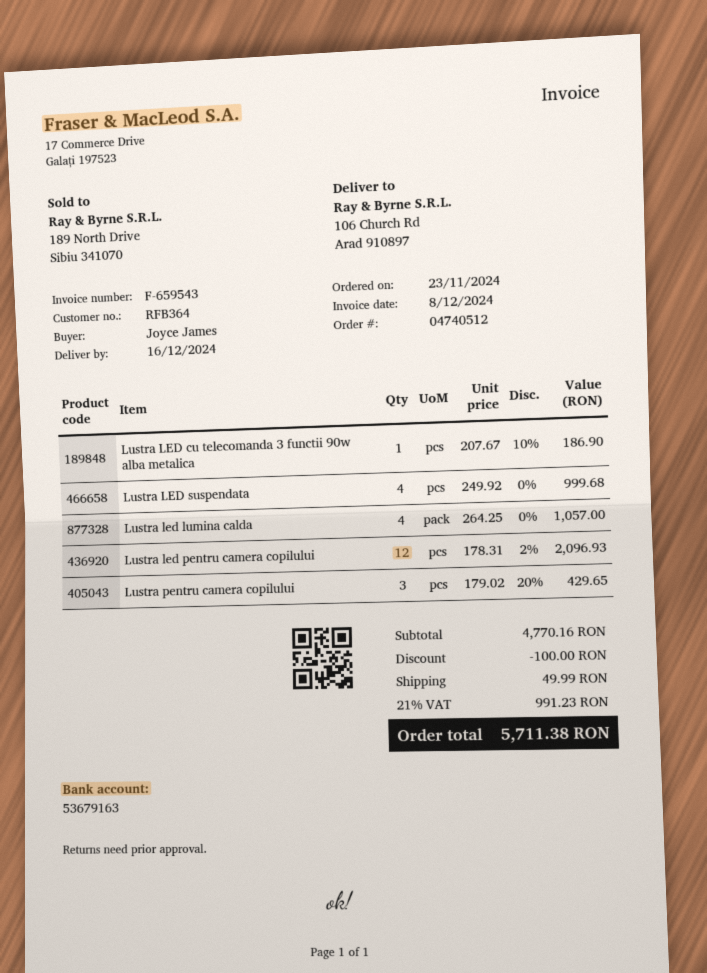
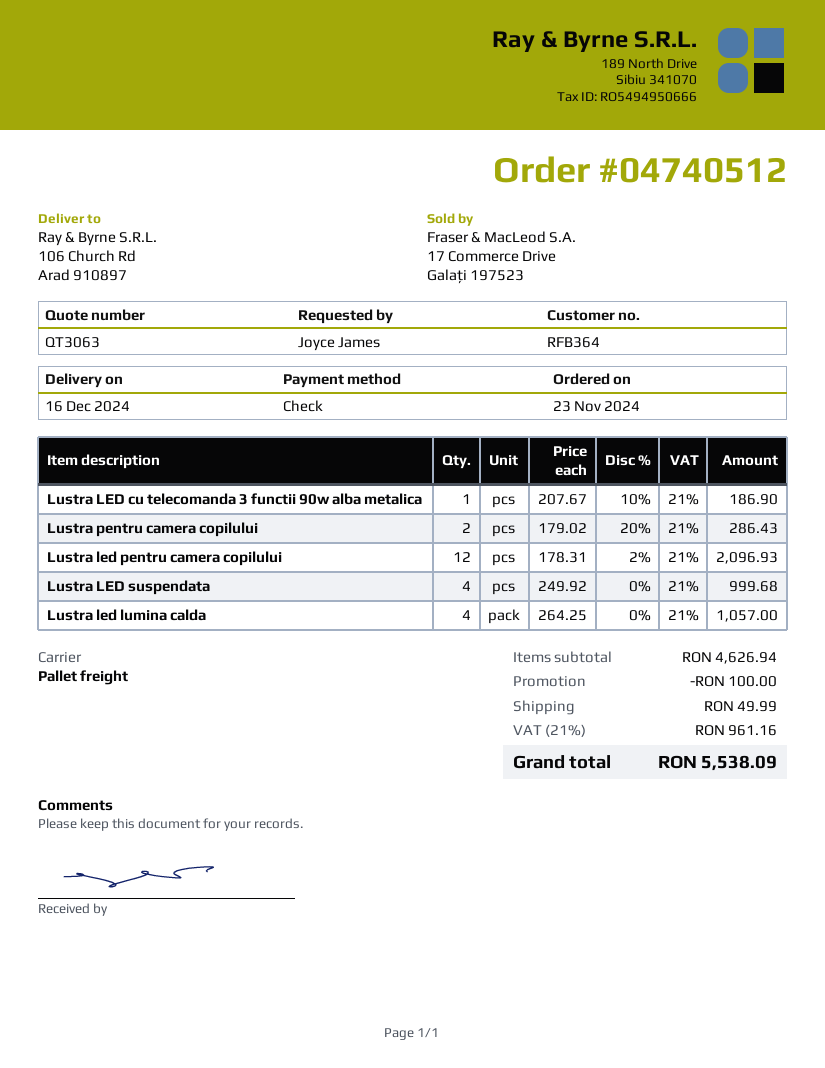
Lustra pentru camera copilului: 3 x 179.02 - 20% = 429.65 -> 2 x 179.02 - 20% = 286.43
subtotal: 4770.16 -> 4626.94
tax: 21% = 991.23 -> 21% = 961.16
total: 5711.38 -> 5538.09

